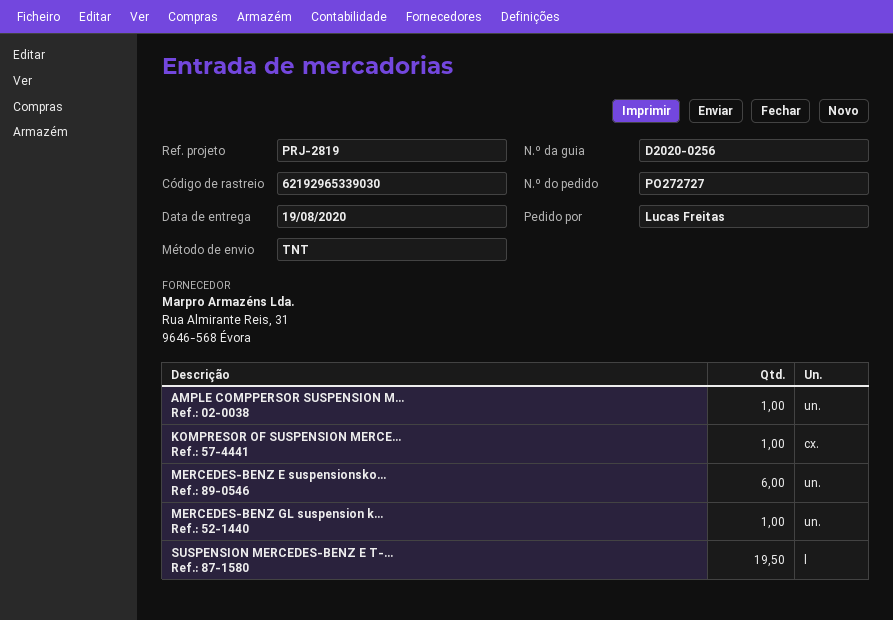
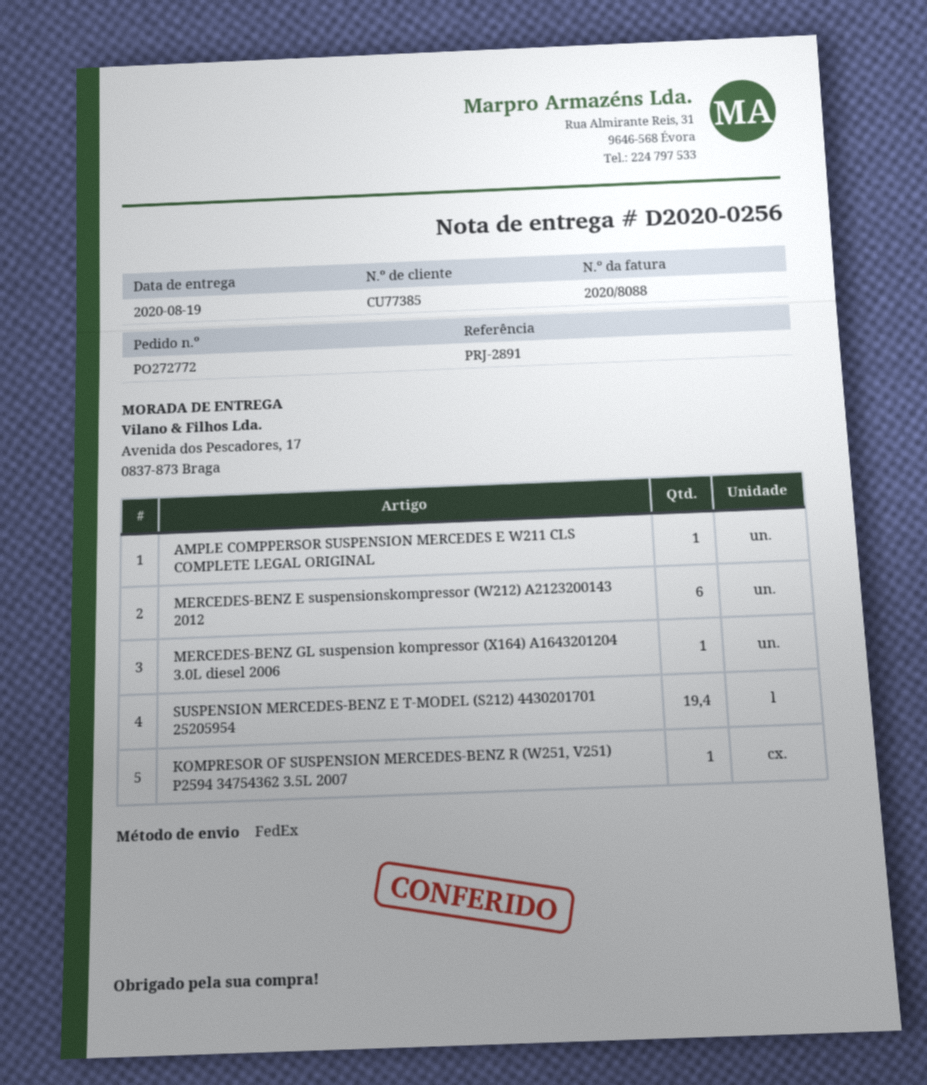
order number: PO272727 -> PO272772
reference: PRJ-2819 -> PRJ-2891
shipping method: TNT -> FedEx
SUSPENSION MERCEDES-BENZ E T-...: 19.5 -> 19.4

